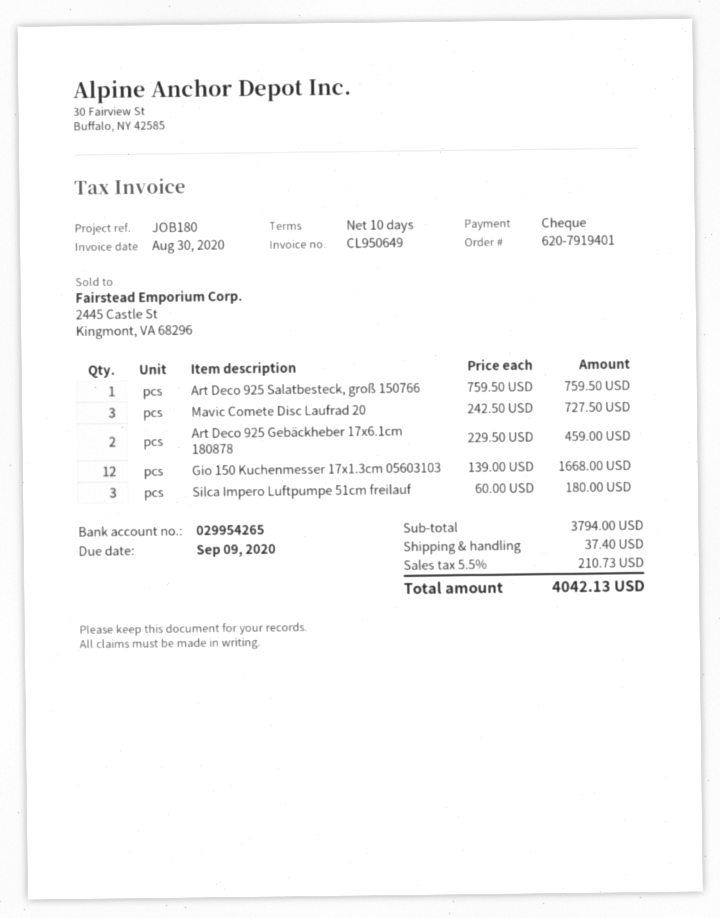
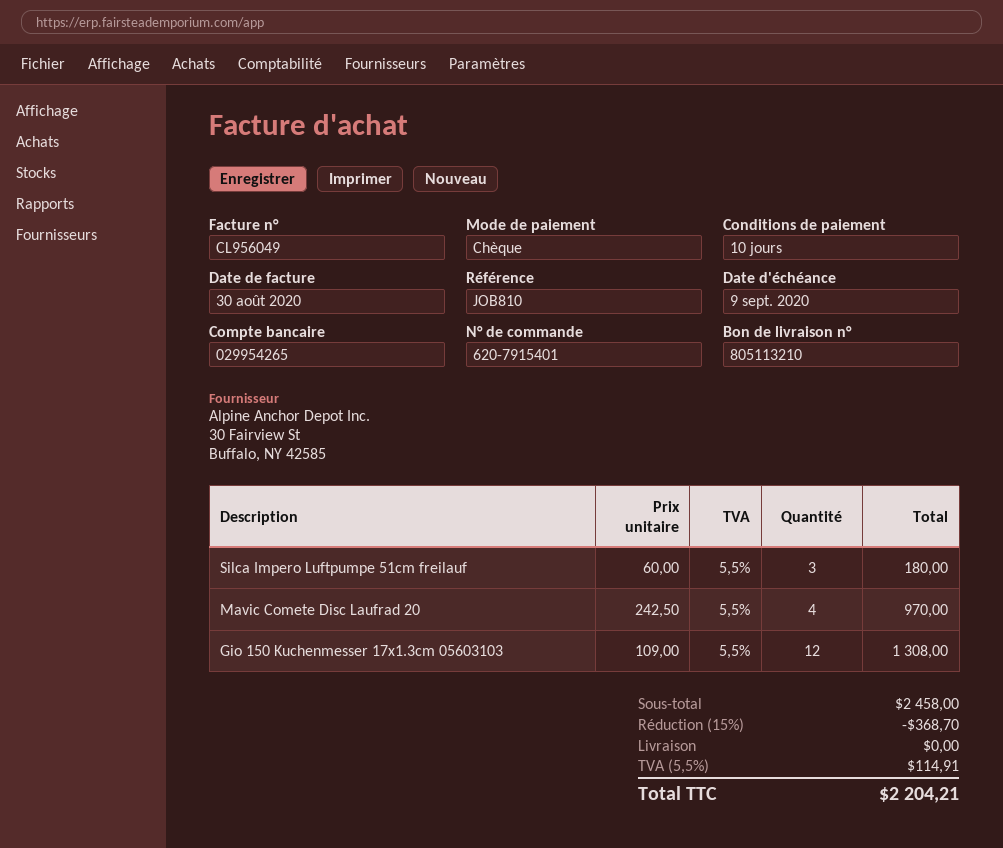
order number: 620-7919401 -> 620-7915401
invoice number: CL950649 -> CL956049
reference: JOB180 -> JOB810
Art Deco 925 Salatbesteck, groß 150766: 1 x 759.50 = 759.50 -> none
Mavic Comete Disc Laufrad 20: 3 x 242.50 = 727.50 -> 4 x 242.50 = 970.00
Art Deco 925 Gebäckheber 17x6.1cm 180878: 2 x 229.50 = 459.00 -> none
Gio 150 Kuchenmesser 17x1.3cm 05603103: 12 x 139.00 = 1668.00 -> 12 x 109.00 = 1308.00
subtotal: 3794.00 -> 2458.00
discount: none -> 15% = 368.70
shipping: 37.40 -> 0.00
tax: 5.5% = 210.73 -> 5.5% = 114.91
total: 4042.13 -> 2204.21

